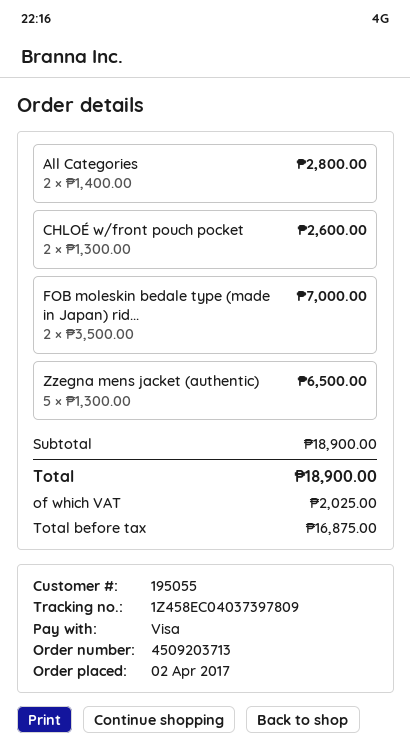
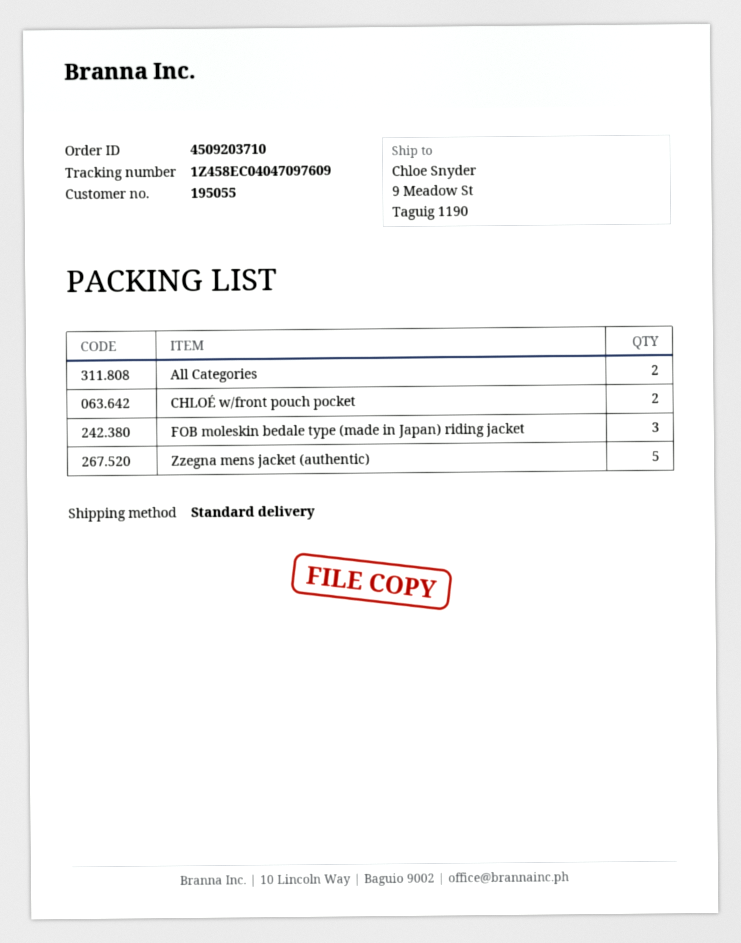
order number: 4509203713 -> 4509203710
tracking number: 1Z458EC04037397809 -> 1Z458EC04047097609
FOB moleskin bedale type (made in Japan) rid...: 2 -> 3

